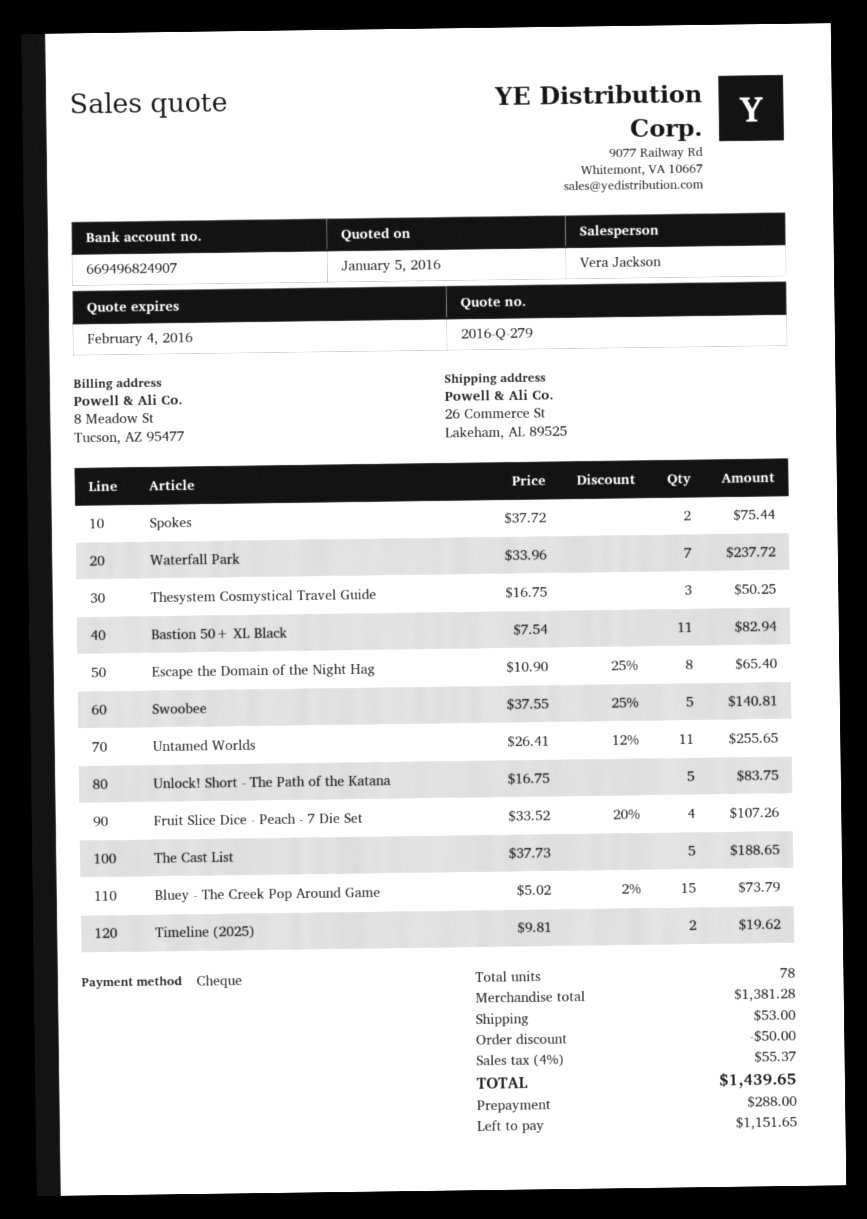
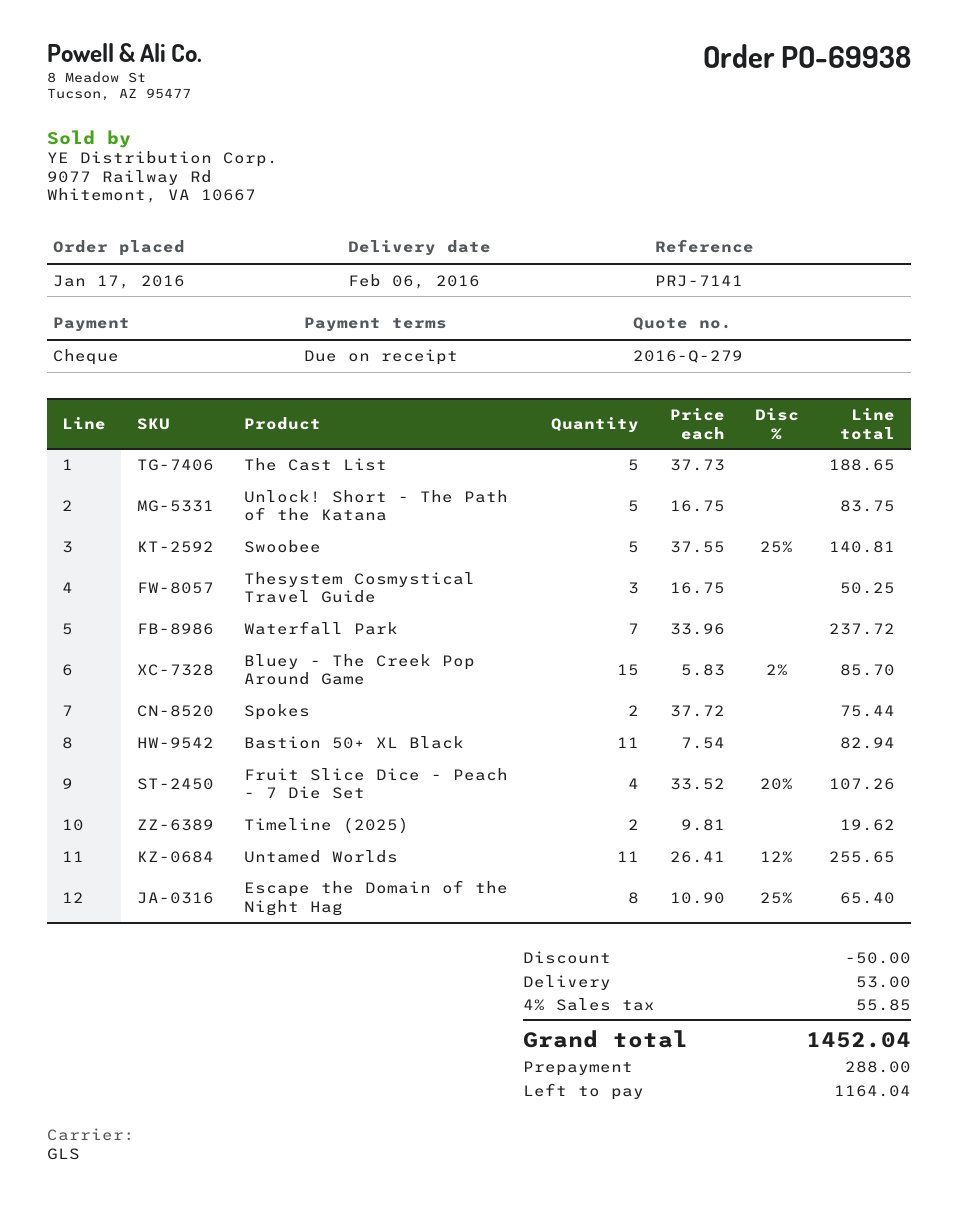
Bluey - The Creek Pop Around Game: 15 x 5.02 - 2% = 73.79 -> 15 x 5.83 - 2% = 85.70
tax: 4% = 55.37 -> 4% = 55.85
total: 1439.65 -> 1452.04
balance: 1151.65 -> 1164.04

